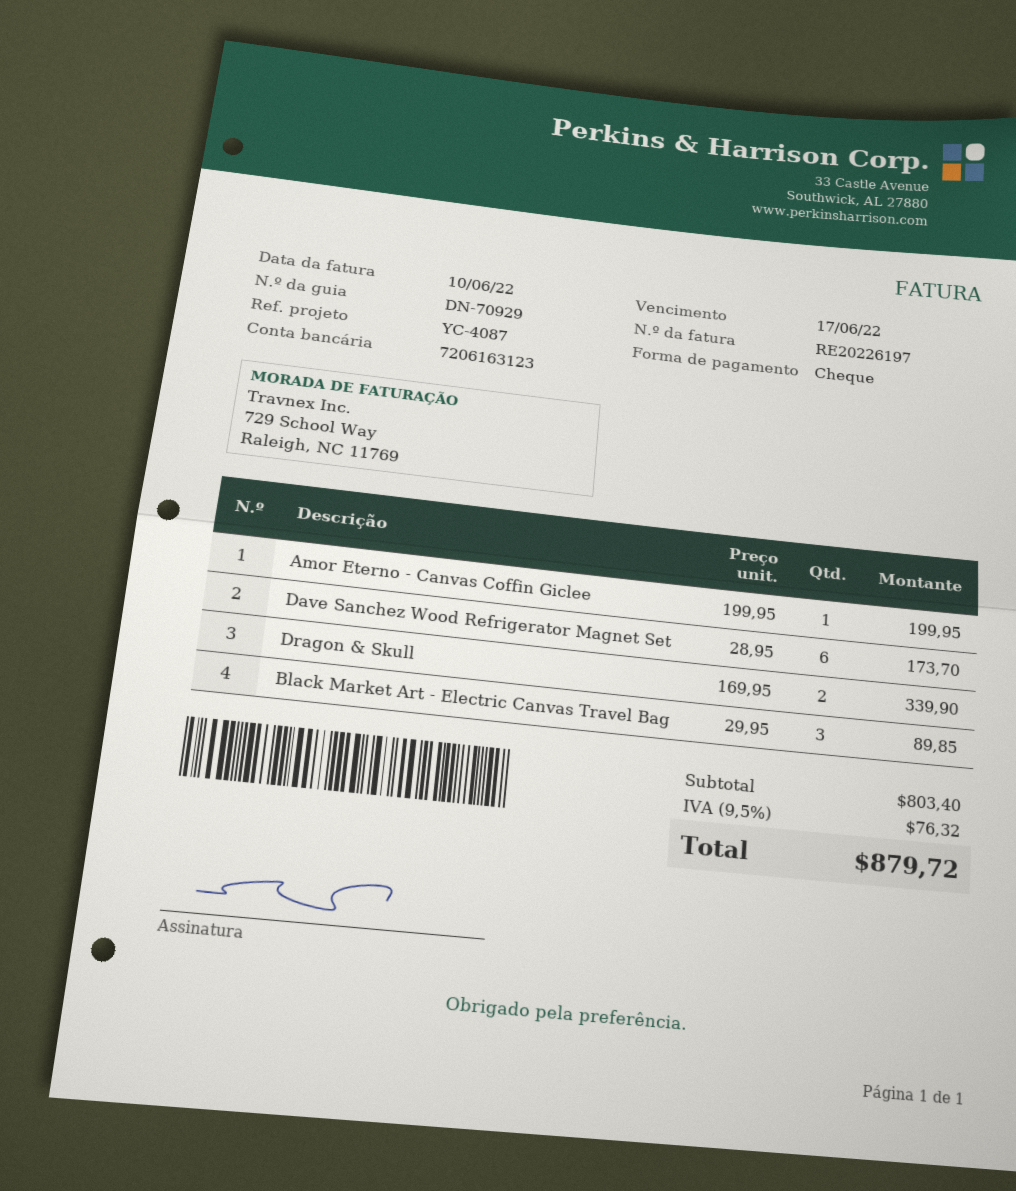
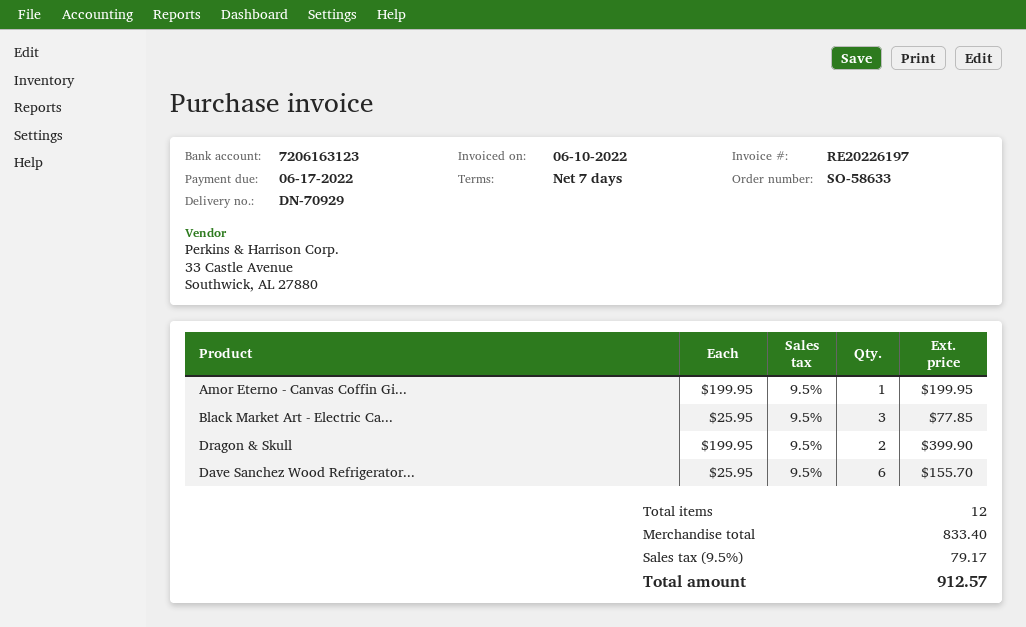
Dave Sanchez Wood Refrigerator Magnet Set: 6 x 28.95 = 173.70 -> 6 x 25.95 = 155.70
Dragon & Skull: 2 x 169.95 = 339.90 -> 2 x 199.95 = 399.90
Black Market Art - Electric Canvas Travel Bag: 3 x 29.95 = 89.85 -> 3 x 25.95 = 77.85
subtotal: 803.40 -> 833.40
tax: 9.5% = 76.32 -> 9.5% = 79.17
total: 879.72 -> 912.57

